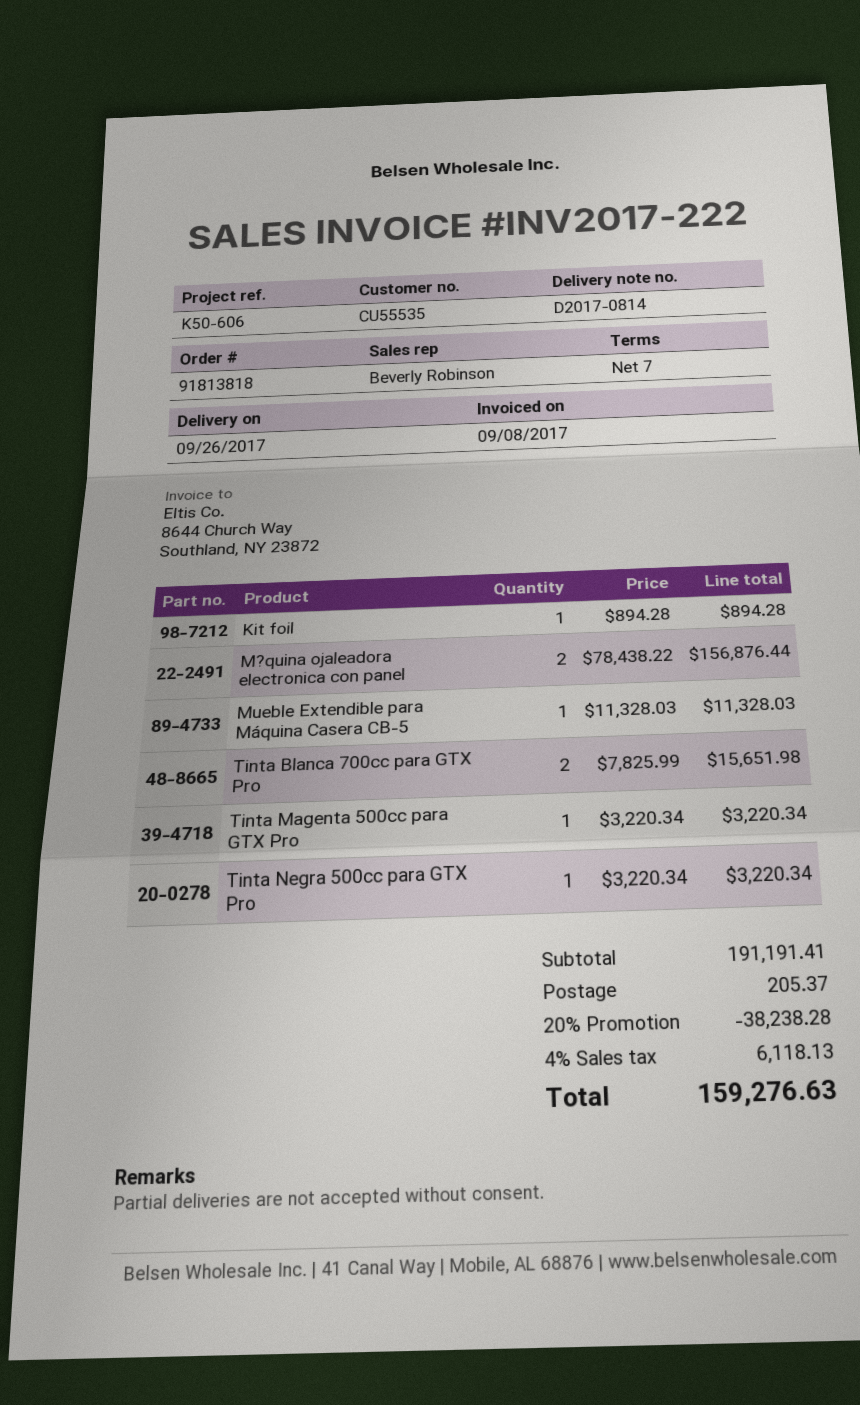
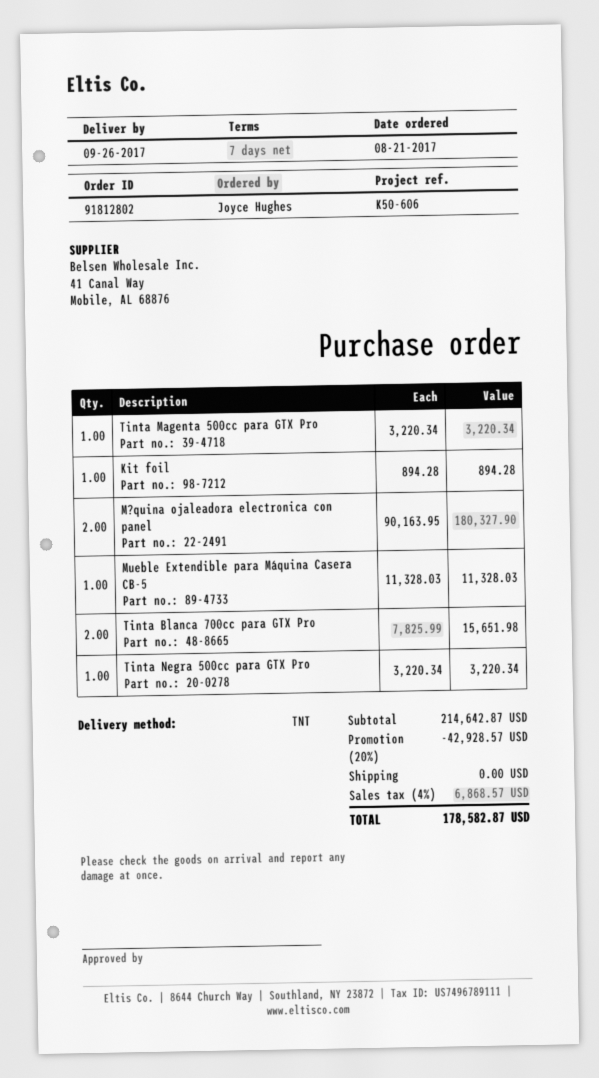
order number: 91813818 -> 91812802
M?quina ojaleadora electronica con panel: 2 x 78438.22 = 156876.44 -> 2 x 90163.95 = 180327.90
subtotal: 191191.41 -> 214642.87
discount: 20% = 38238.28 -> 20% = 42928.57
shipping: 205.37 -> 0.00
tax: 4% = 6118.13 -> 4% = 6868.57
total: 159276.63 -> 178582.87

